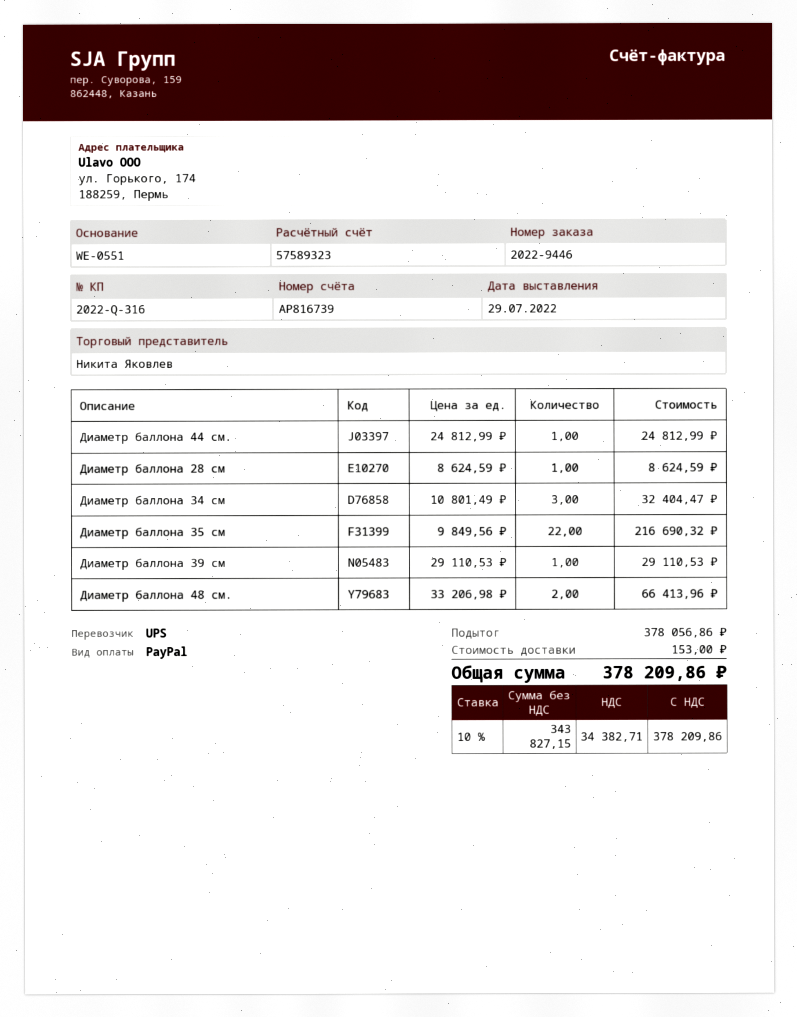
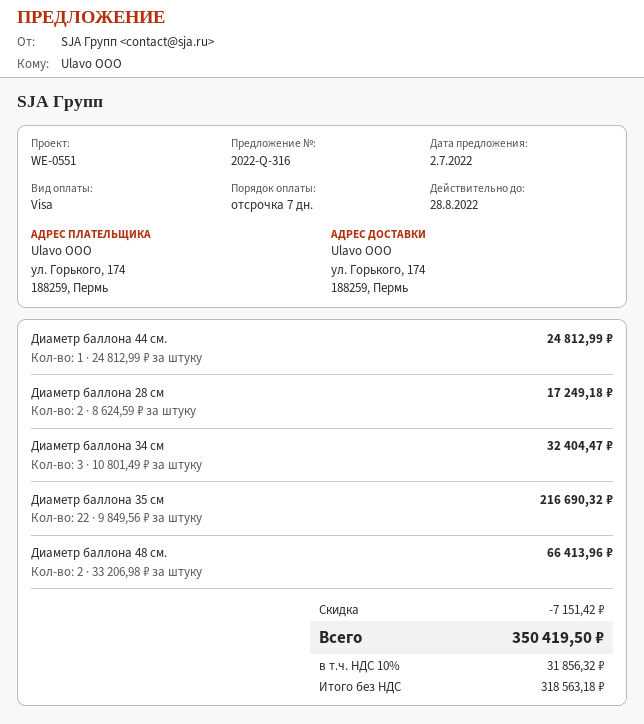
payment method: PayPal -> Visa
Диаметр баллона 28 см: 1 x 8624.59 = 8624.59 -> 2 x 8624.59 = 17249.18
Диаметр баллона 39 см: 1 x 29110.53 = 29110.53 -> none
discount: none -> 7151.42
shipping: 153.00 -> none
net: 343827.15 -> 318563.18
tax: 10% = 34382.71 -> 10% = 31856.32
total: 378209.86 -> 350419.50

